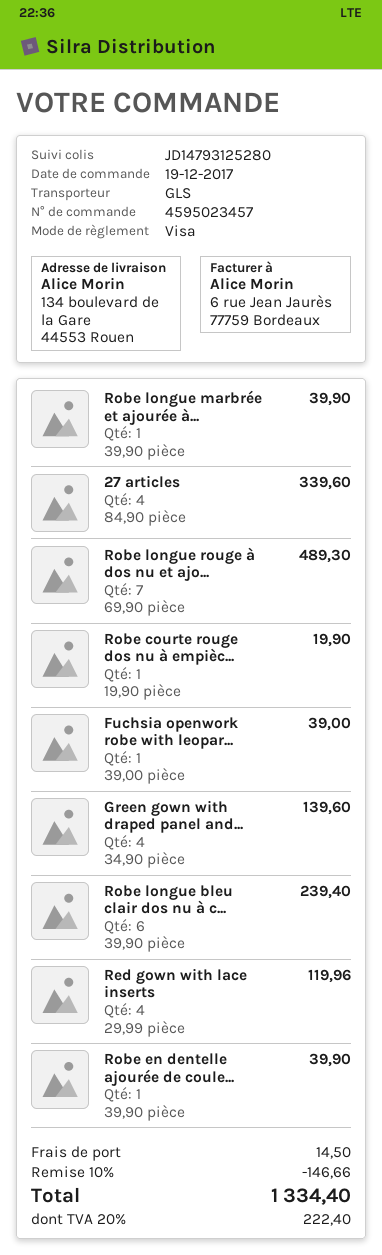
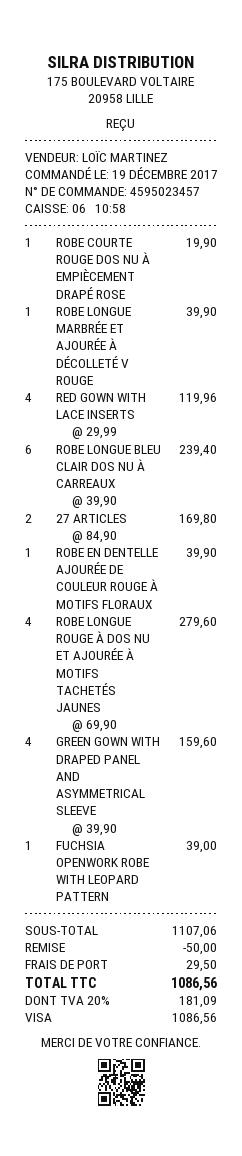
27 articles: 4 x 84.90 = 339.60 -> 2 x 84.90 = 169.80
Robe longue rouge à dos nu et ajo...: 7 x 69.90 = 489.30 -> 4 x 69.90 = 279.60
Green gown with draped panel and...: 4 x 34.90 = 139.60 -> 4 x 39.90 = 159.60
discount: 146.66 -> 50.00
shipping: 14.50 -> 29.50
tax: 20% = 222.40 -> 20% = 181.09
total: 1334.40 -> 1086.56

